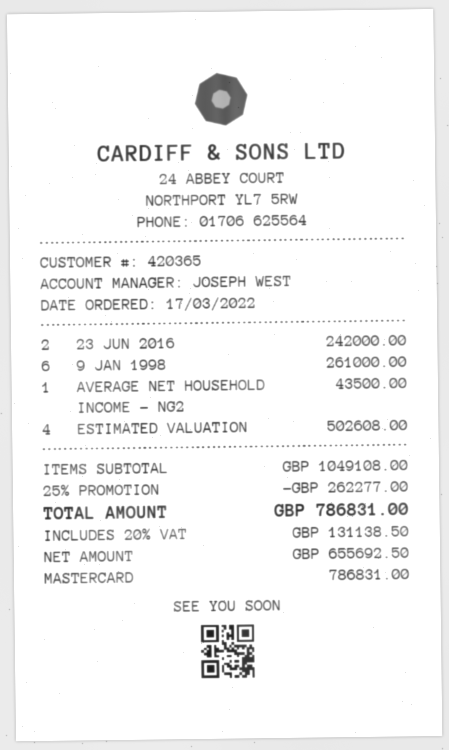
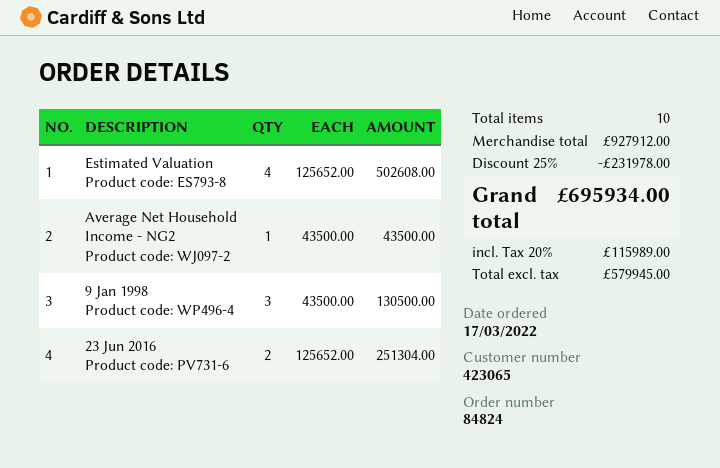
customer number: 420365 -> 423065
23 JUN 2016: 2 for 242000.00 -> 2 for 251304.00
9 JAN 1998: 6 for 261000.00 -> 3 for 130500.00
subtotal: 1049108.00 -> 927912.00
discount: 25% = 262277.00 -> 25% = 231978.00
net: 655692.50 -> 579945.00
tax: 20% = 131138.50 -> 20% = 115989.00
total: 786831.00 -> 695934.00

